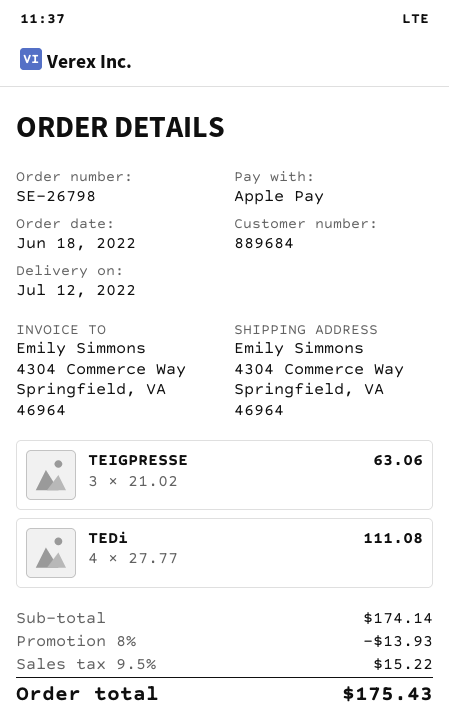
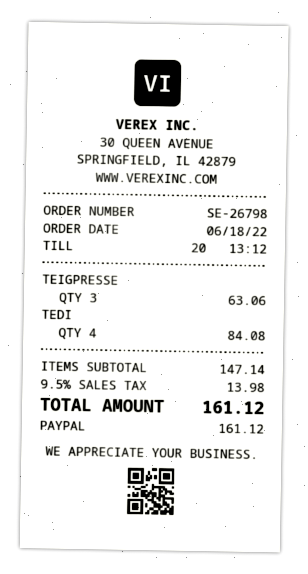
payment method: Apple Pay -> PayPal
TEDi: 4 for 111.08 -> 4 for 84.08
subtotal: 174.14 -> 147.14
discount: 8% = 13.93 -> none
tax: 9.5% = 15.22 -> 9.5% = 13.98
total: 175.43 -> 161.12

